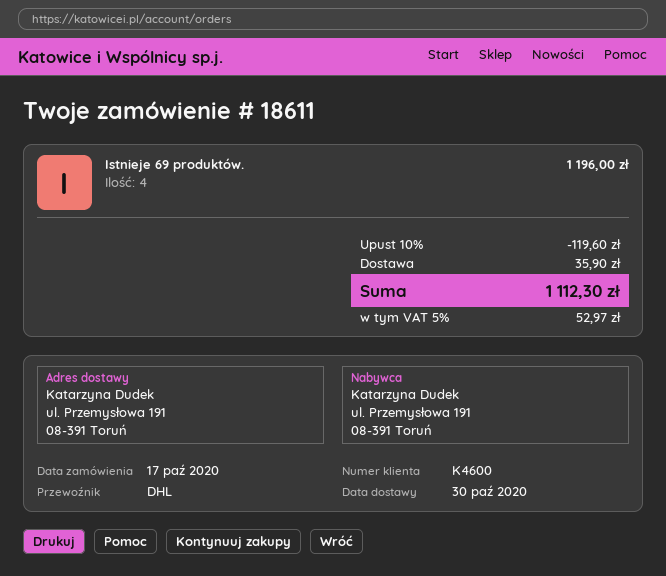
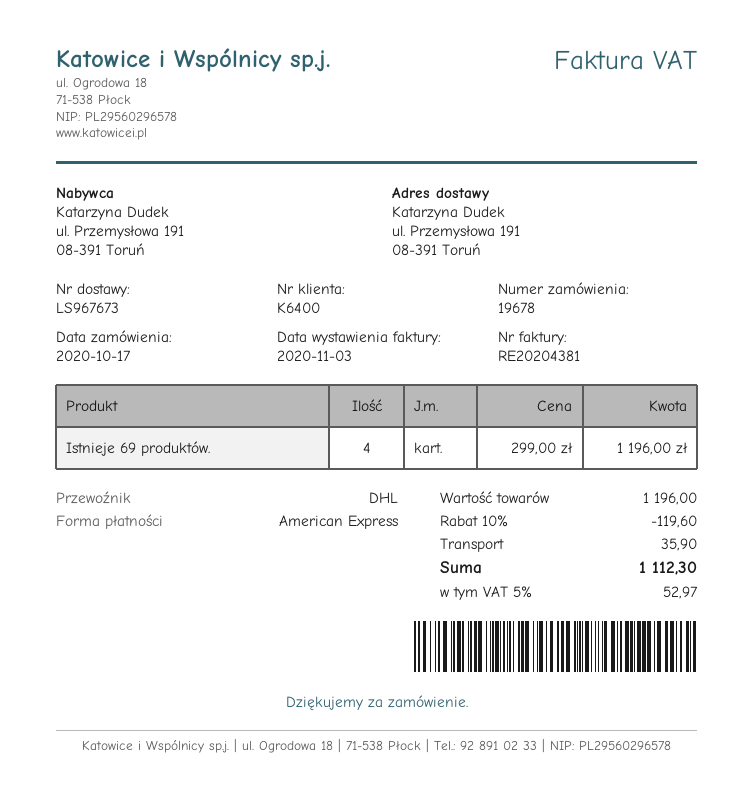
order number: 18611 -> 19678
customer number: K4600 -> K6400

